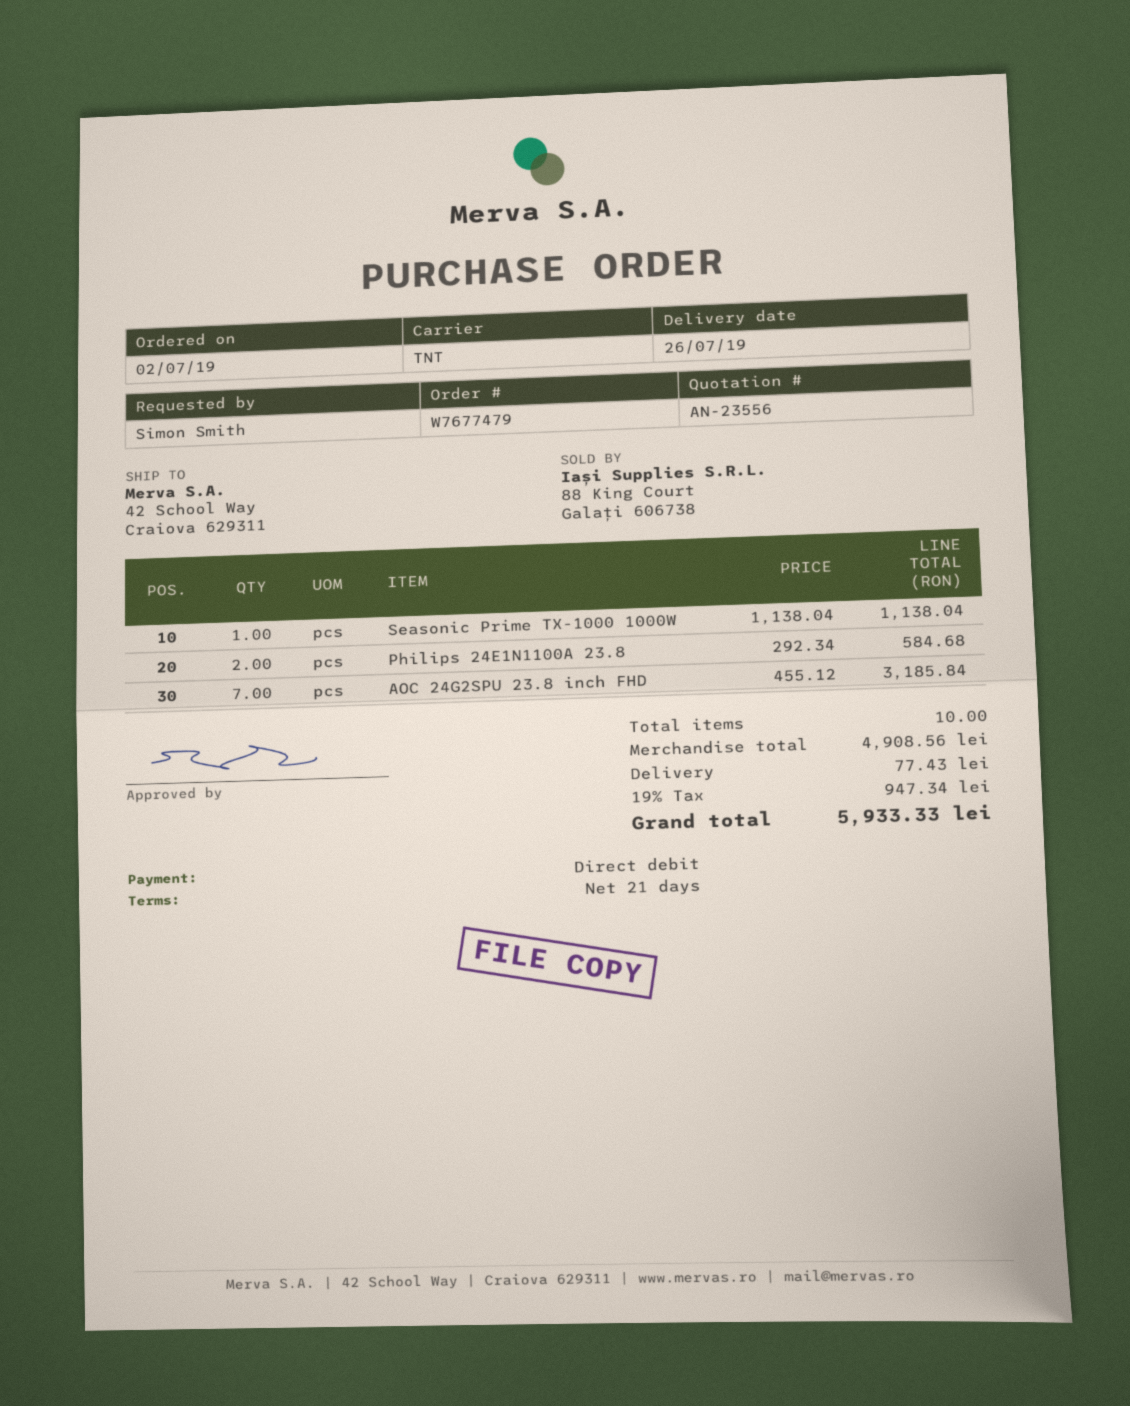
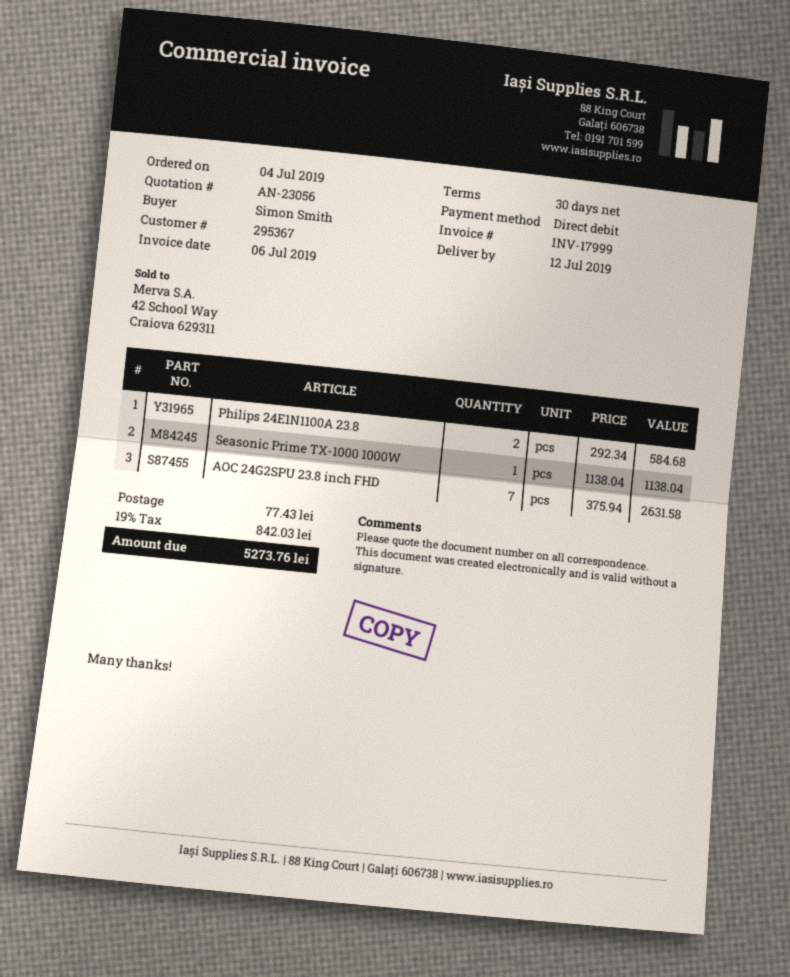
quote number: AN-23556 -> AN-23056
order date: 2019-07-02 -> 2019-07-04
delivery date: 2019-07-26 -> 2019-07-12
payment terms: 21 days -> 30 days
AOC 24G2SPU 23.8 inch FHD: 7 x 455.12 = 3185.84 -> 7 x 375.94 = 2631.58
tax: 19% = 947.34 -> 19% = 842.03
total: 5933.33 -> 5273.76

